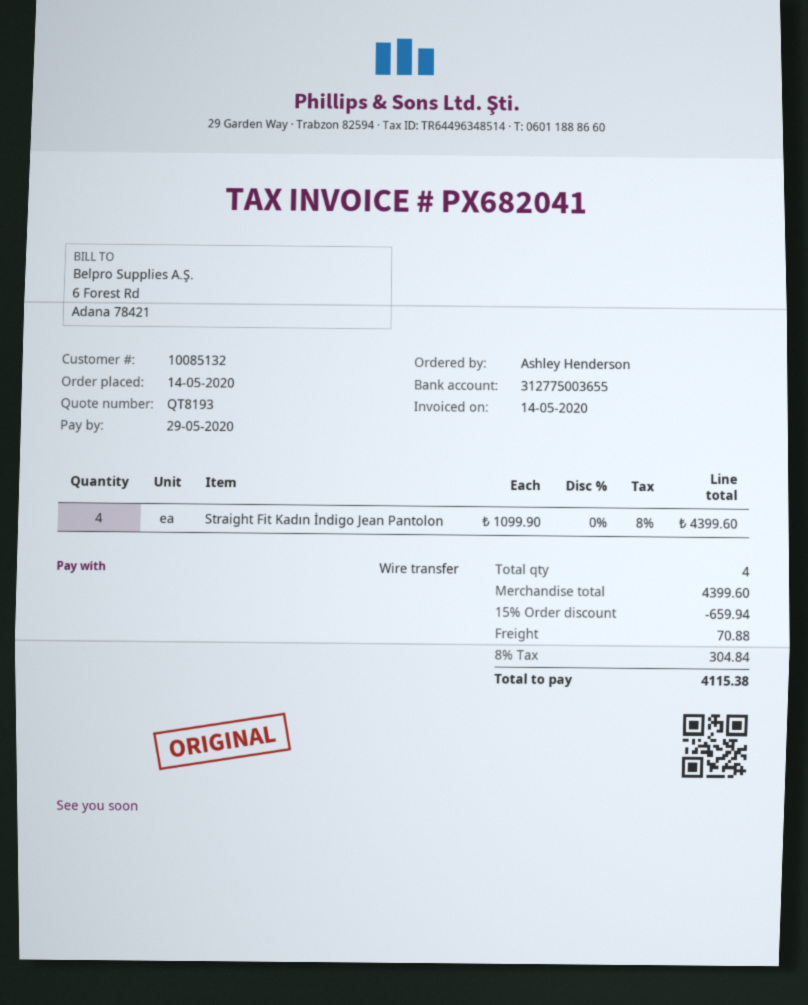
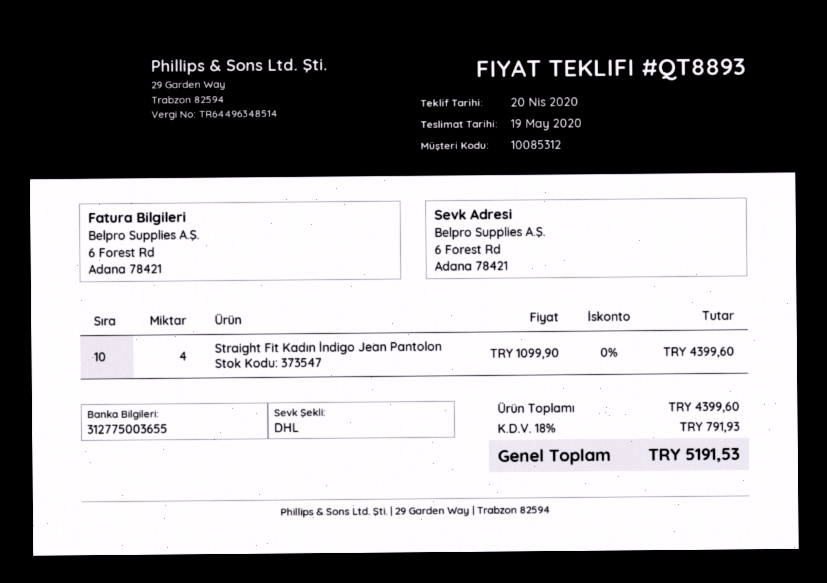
quote number: QT8193 -> QT8893
customer number: 10085132 -> 10085312
discount: 15% = 659.94 -> none
shipping: 70.88 -> none
tax: 8% = 304.84 -> 18% = 791.93
total: 4115.38 -> 5191.53

